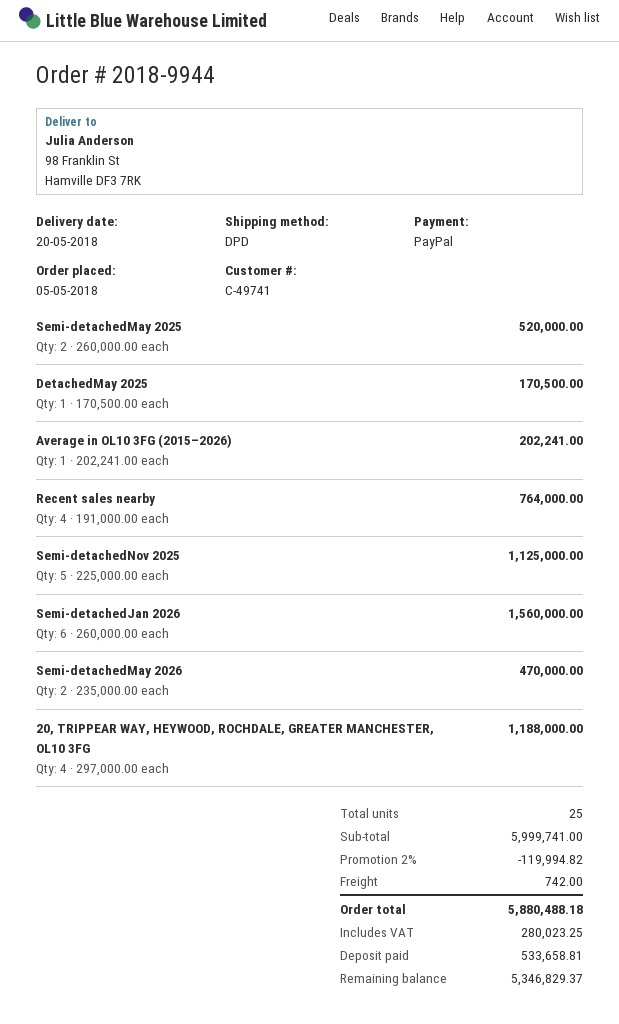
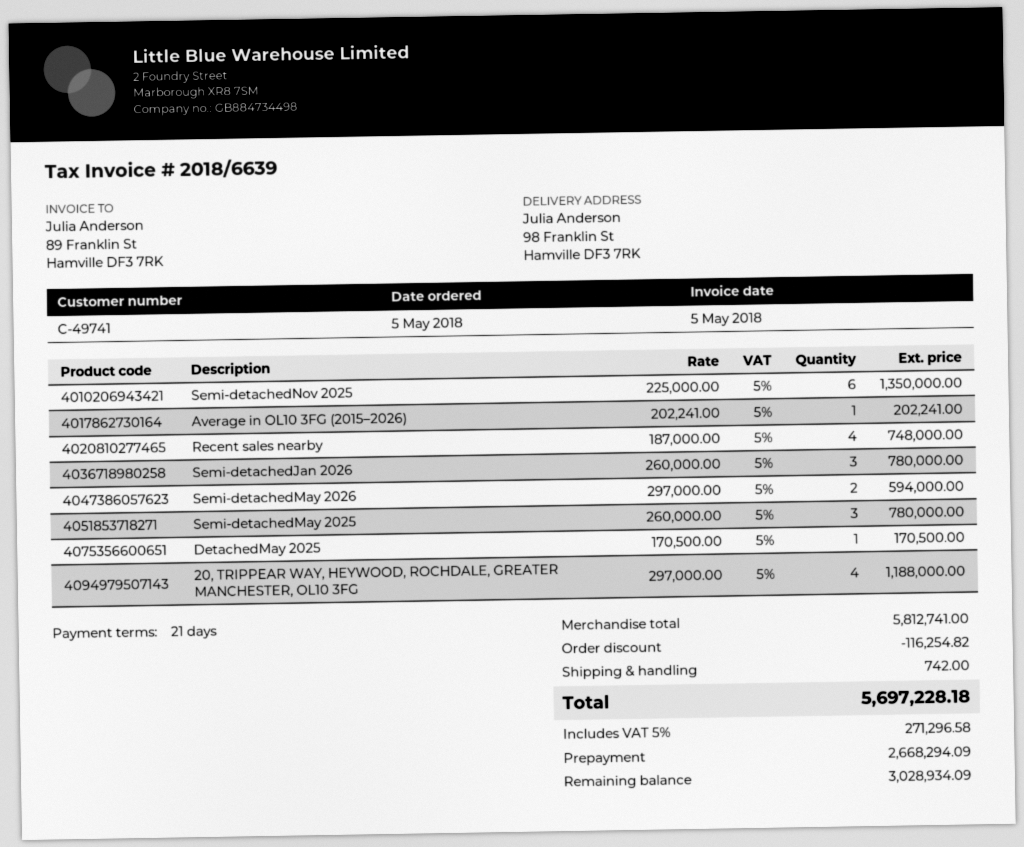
Semi-detachedMay 2025: 2 x 260000.00 = 520000.00 -> 3 x 260000.00 = 780000.00
Recent sales nearby: 4 x 191000.00 = 764000.00 -> 4 x 187000.00 = 748000.00
Semi-detachedNov 2025: 5 x 225000.00 = 1125000.00 -> 6 x 225000.00 = 1350000.00
Semi-detachedJan 2026: 6 x 260000.00 = 1560000.00 -> 3 x 260000.00 = 780000.00
Semi-detachedMay 2026: 2 x 235000.00 = 470000.00 -> 2 x 297000.00 = 594000.00
subtotal: 5999741.00 -> 5812741.00
discount: 119994.82 -> 116254.82
tax: 280023.25 -> 271296.58
total: 5880488.18 -> 5697228.18
deposit: 533658.81 -> 2668294.09
balance: 5346829.37 -> 3028934.09

